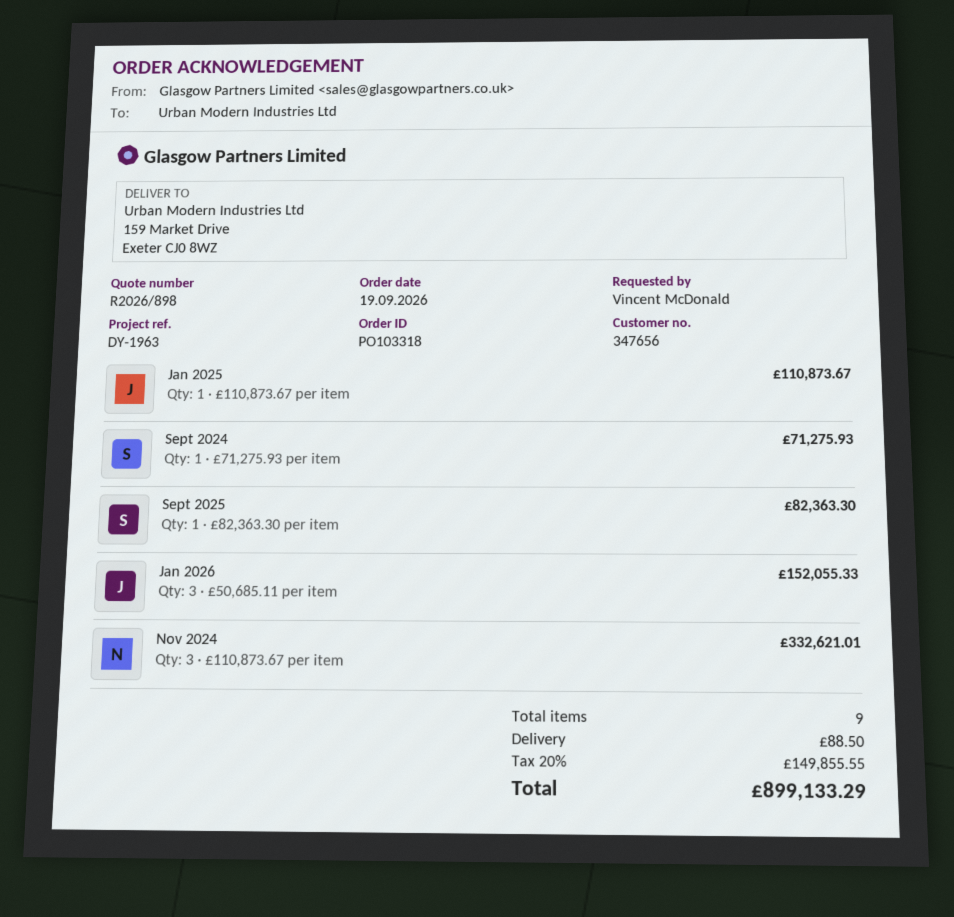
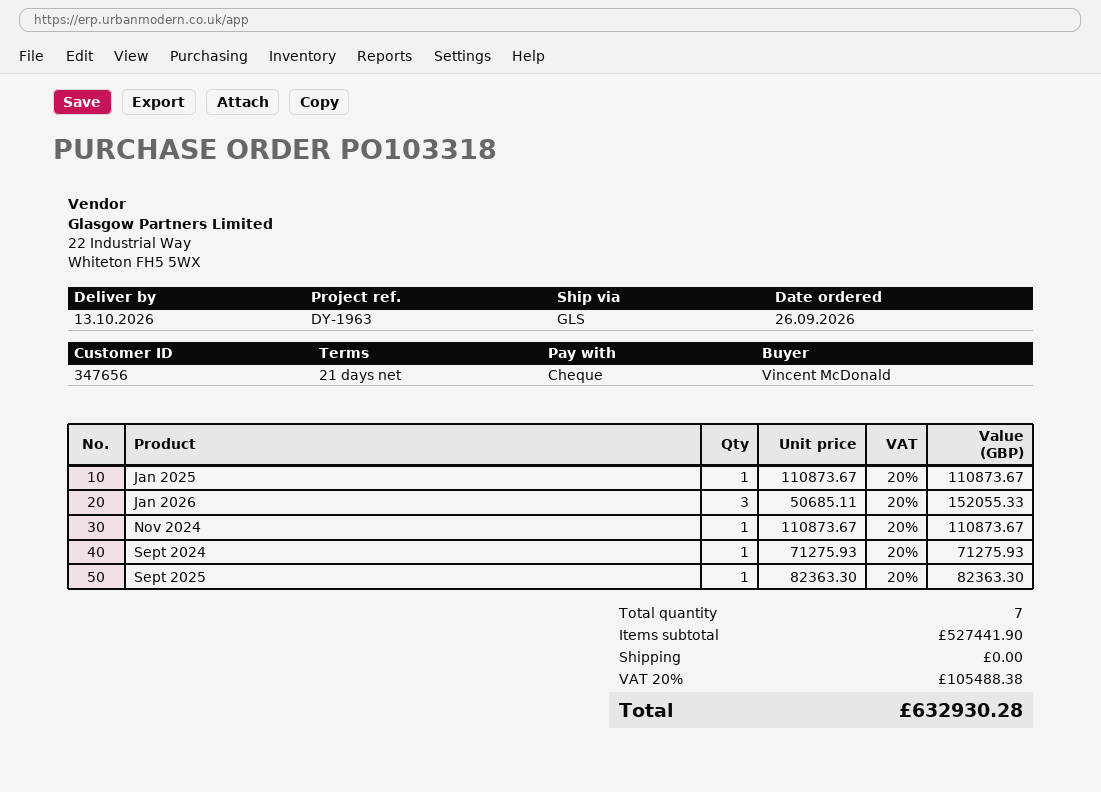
order date: 2026-09-19 -> 2026-09-26
Nov 2024: 3 x 110873.67 = 332621.01 -> 1 x 110873.67 = 110873.67
total quantity: 9 -> 7
shipping: 88.50 -> 0.00
tax: 20% = 149855.55 -> 20% = 105488.38
total: 899133.29 -> 632930.28

